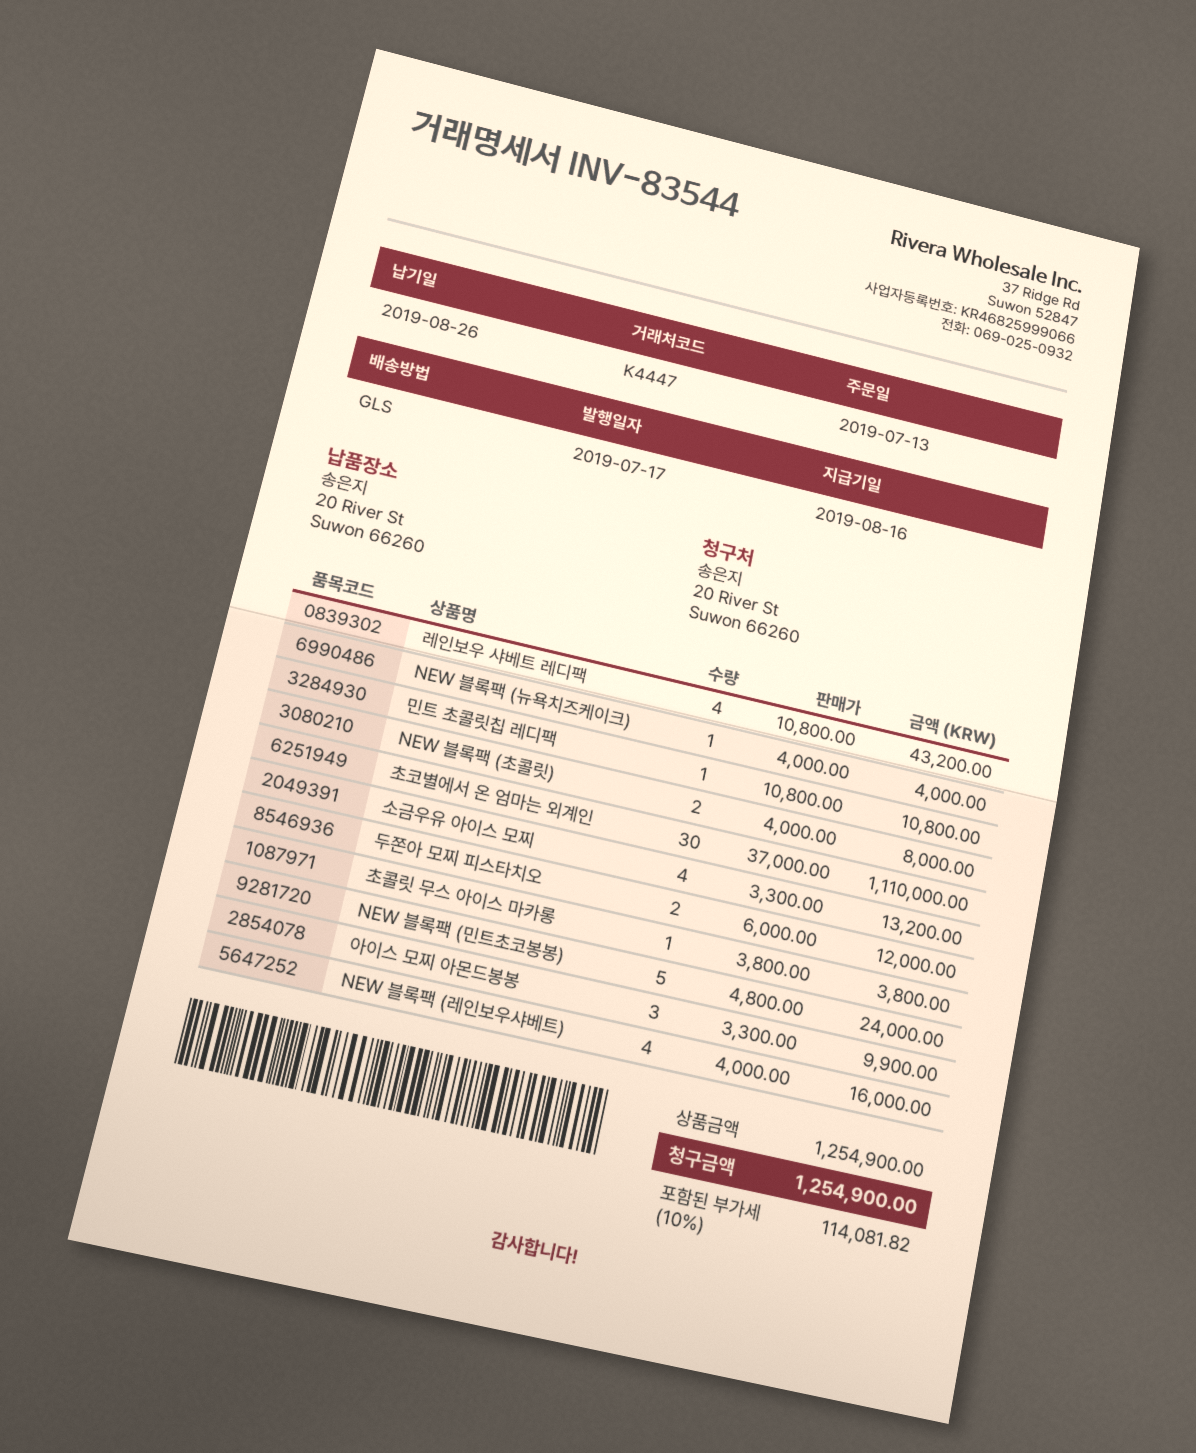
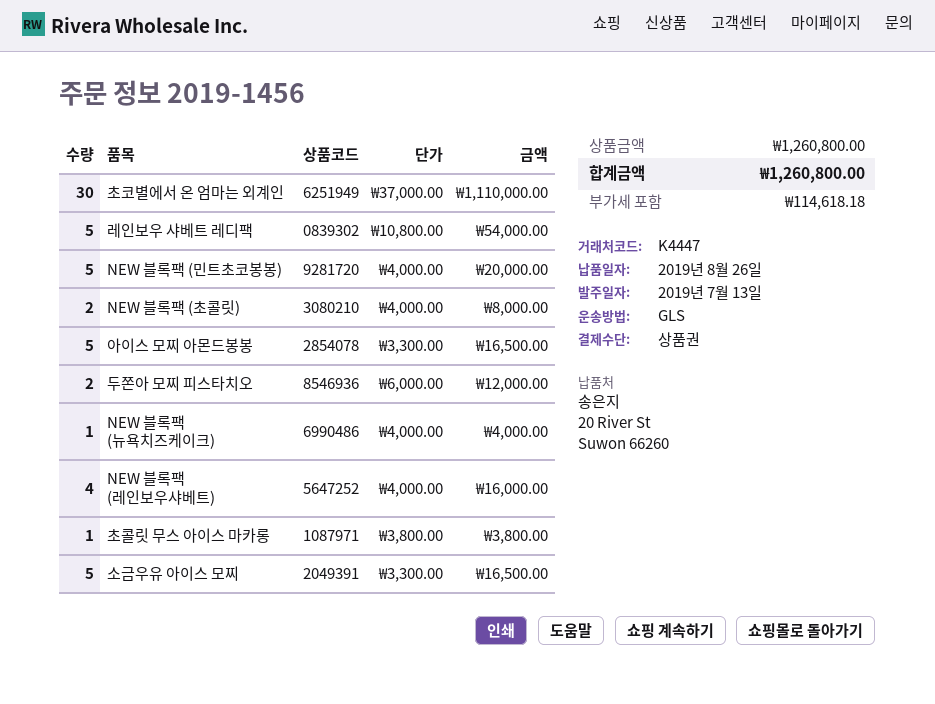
레인보우 샤베트 레디팩: 4 x 10800.00 = 43200.00 -> 5 x 10800.00 = 54000.00
민트 초콜릿칩 레디팩: 1 x 10800.00 = 10800.00 -> none
소금우유 아이스 모찌: 4 x 3300.00 = 13200.00 -> 5 x 3300.00 = 16500.00
NEW 블록팩 (민트초코봉봉): 5 x 4800.00 = 24000.00 -> 5 x 4000.00 = 20000.00
아이스 모찌 아몬드봉봉: 3 x 3300.00 = 9900.00 -> 5 x 3300.00 = 16500.00
subtotal: 1254900.00 -> 1260800.00
tax: 114081.82 -> 114618.18
total: 1254900.00 -> 1260800.00

